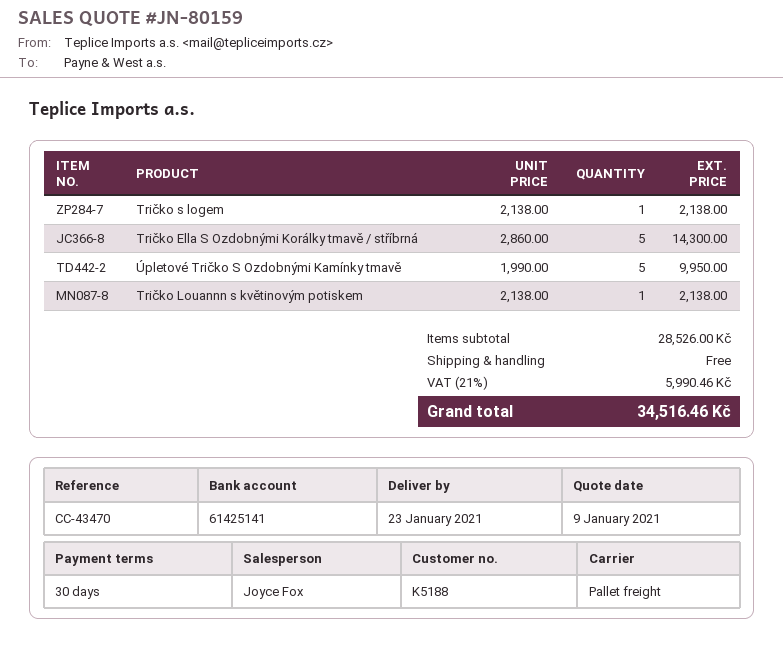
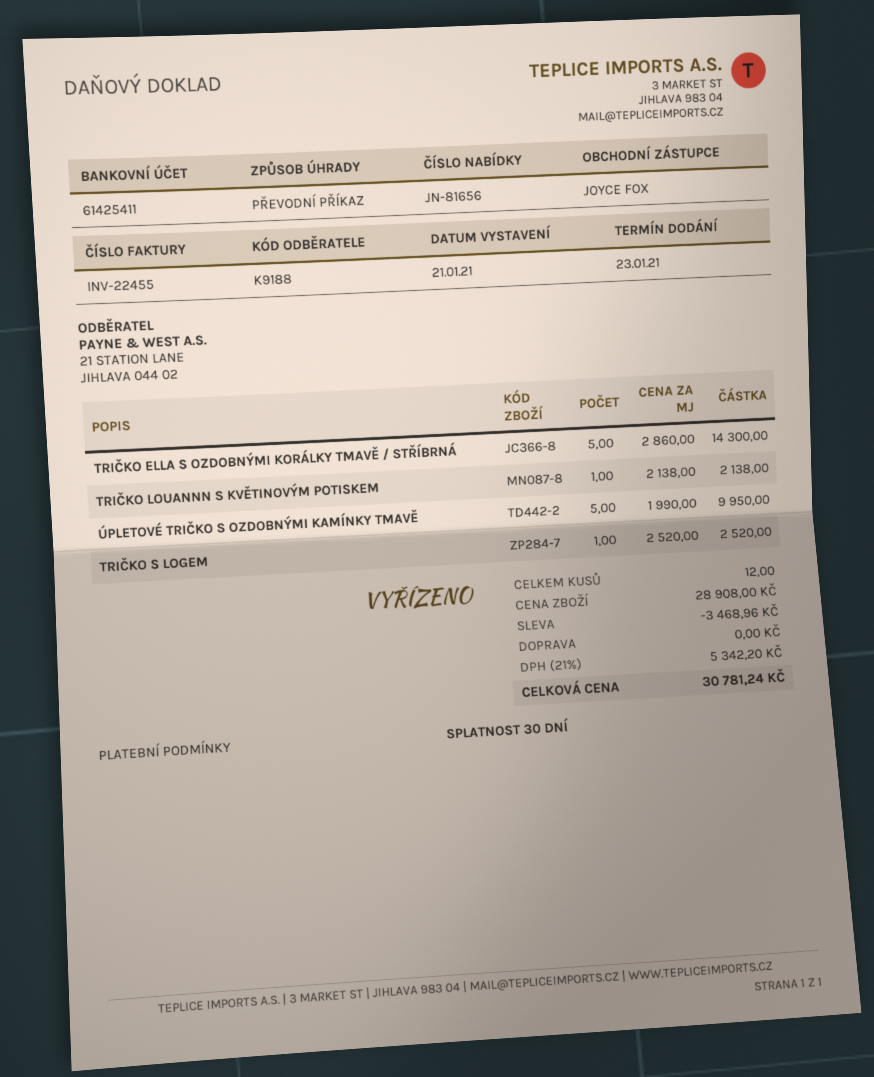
quote number: JN-80159 -> JN-81656
customer number: K5188 -> K9188
bank account: 61425141 -> 61425411
Tričko s logem: 1 x 2138.00 = 2138.00 -> 1 x 2520.00 = 2520.00
subtotal: 28526.00 -> 28908.00
discount: none -> 3468.96
tax: 21% = 5990.46 -> 21% = 5342.20
total: 34516.46 -> 30781.24

